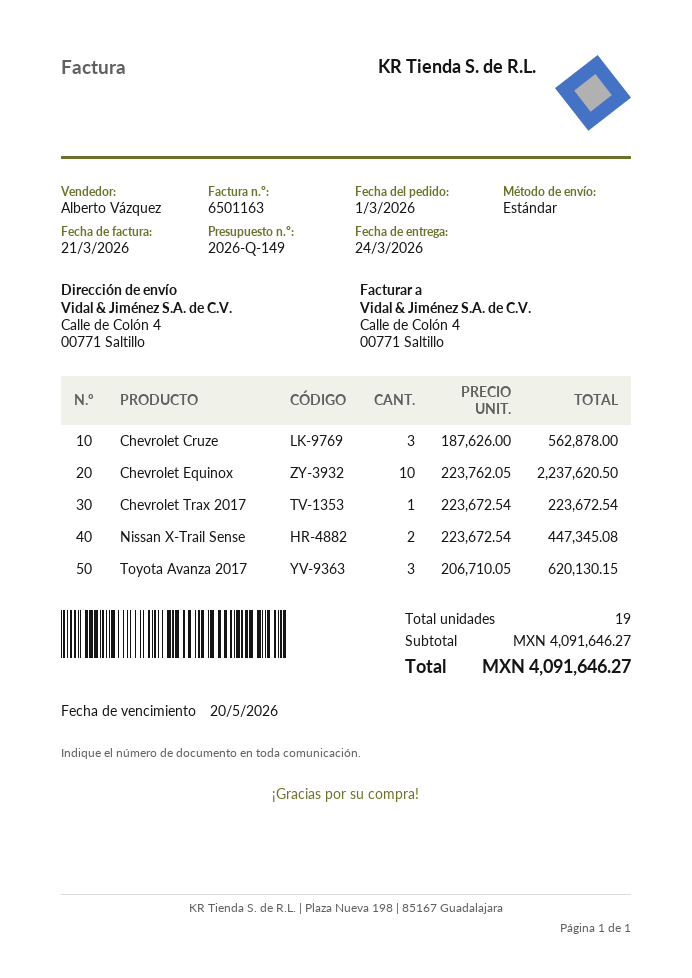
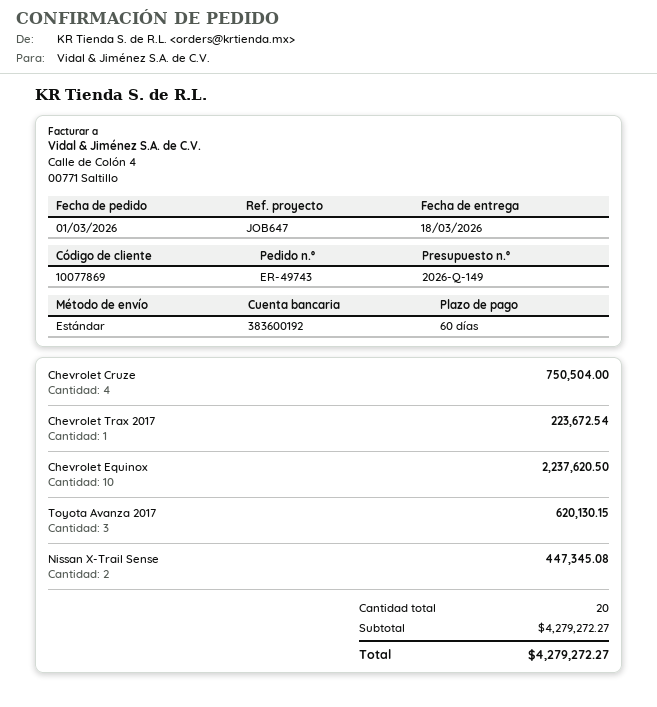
delivery date: 2026-03-24 -> 2026-03-18
Chevrolet Cruze: 3 for 562878.00 -> 4 for 750504.00
total quantity: 19 -> 20
subtotal: 4091646.27 -> 4279272.27
total: 4091646.27 -> 4279272.27

